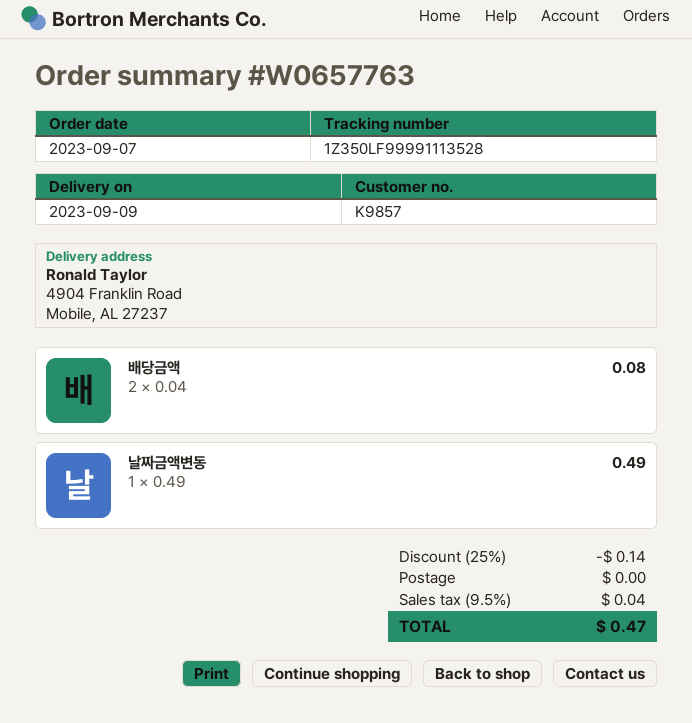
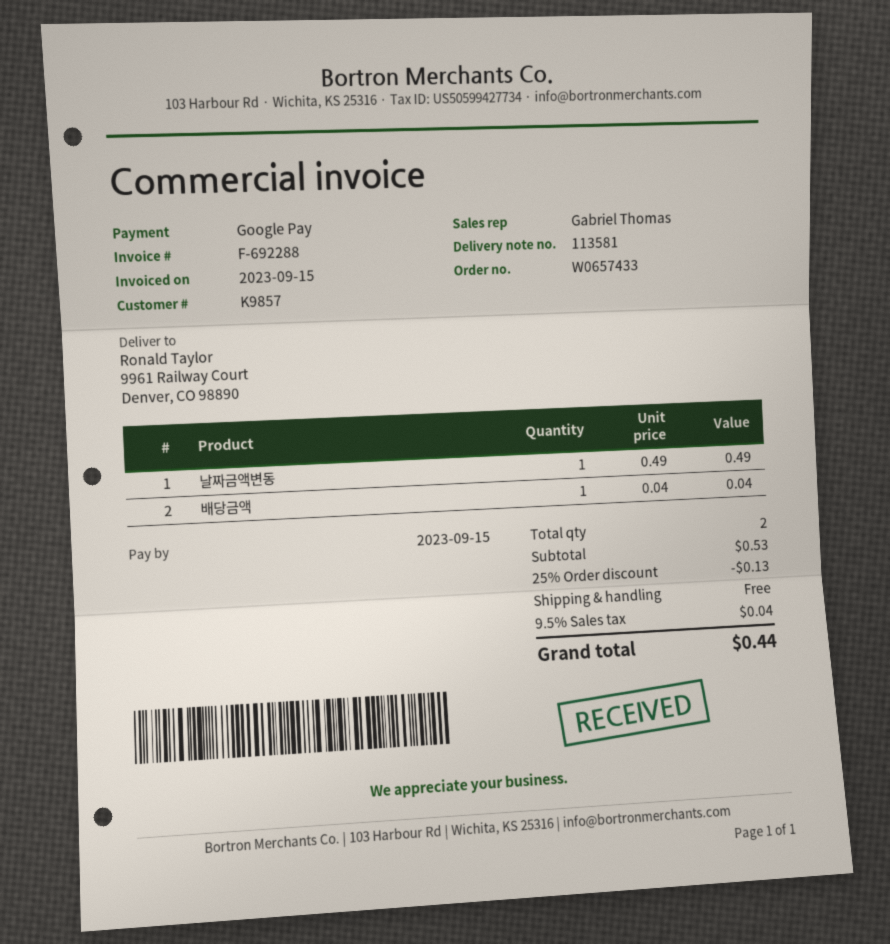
order number: W0657763 -> W0657433
ship to: 4904 Franklin Road, Mobile, AL 27237 -> 9961 Railway Court, Denver, CO 98890
배당금액: 2 x 0.04 = 0.08 -> 1 x 0.04 = 0.04
discount: 25% = 0.14 -> 25% = 0.13
total: 0.47 -> 0.44

